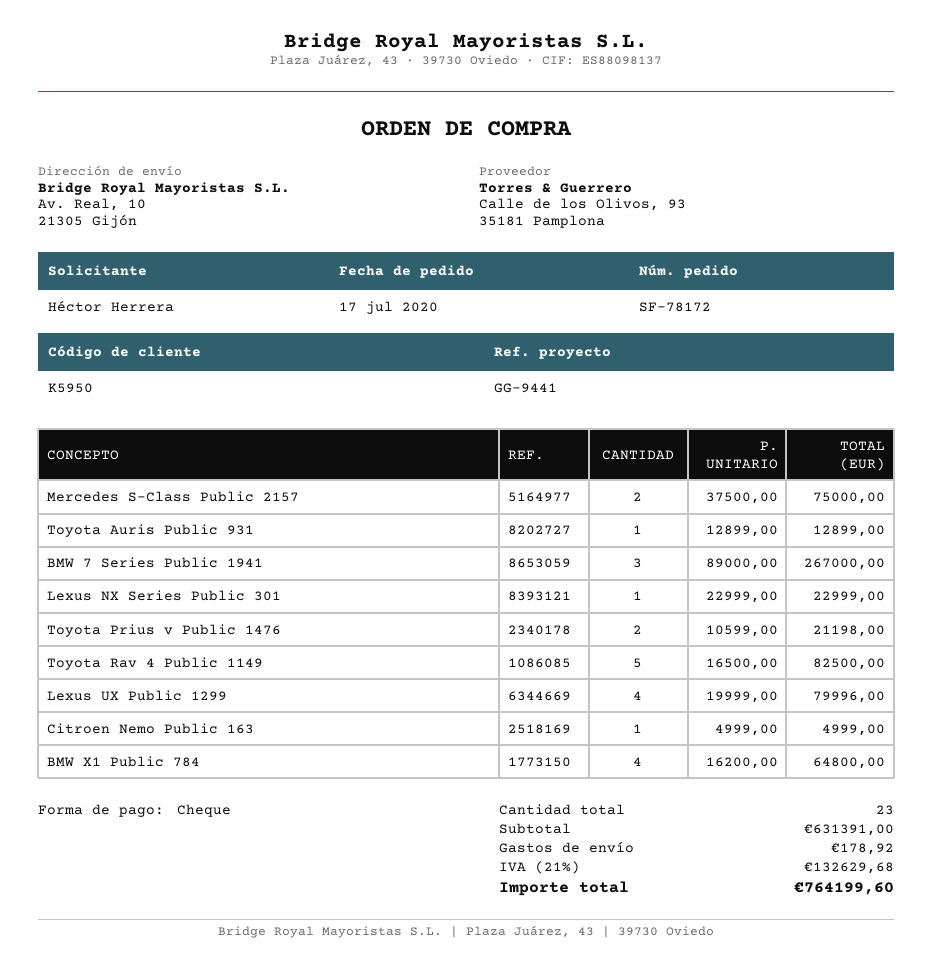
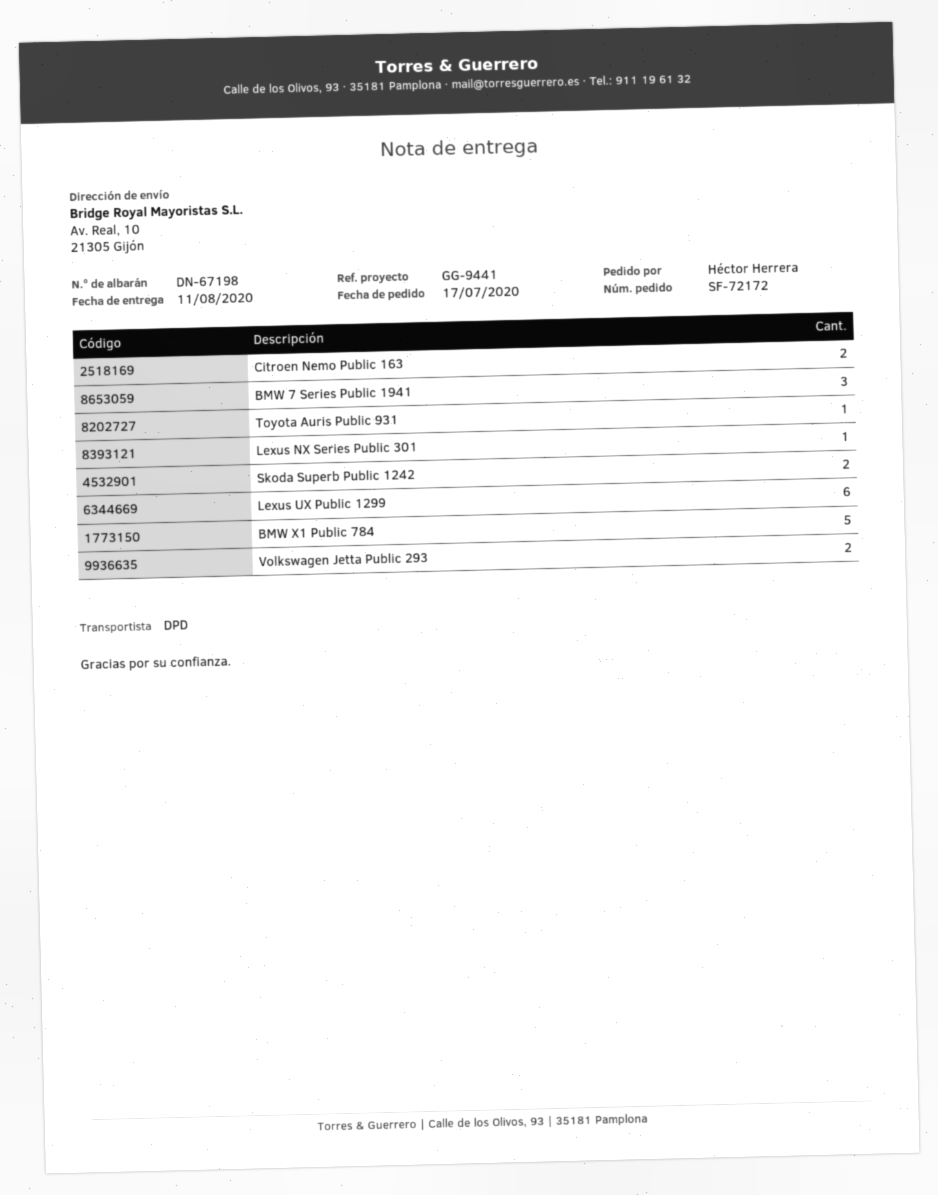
order number: SF-78172 -> SF-72172
Mercedes S-Class Public 2157: 2 -> none
Toyota Prius v Public 1476: 2 -> none
Toyota Rav 4 Public 1149: 5 -> none
Lexus UX Public 1299: 4 -> 6
Citroen Nemo Public 163: 1 -> 2
BMW X1 Public 784: 4 -> 5
Skoda Superb Public 1242: none -> 2
Volkswagen Jetta Public 293: none -> 2

